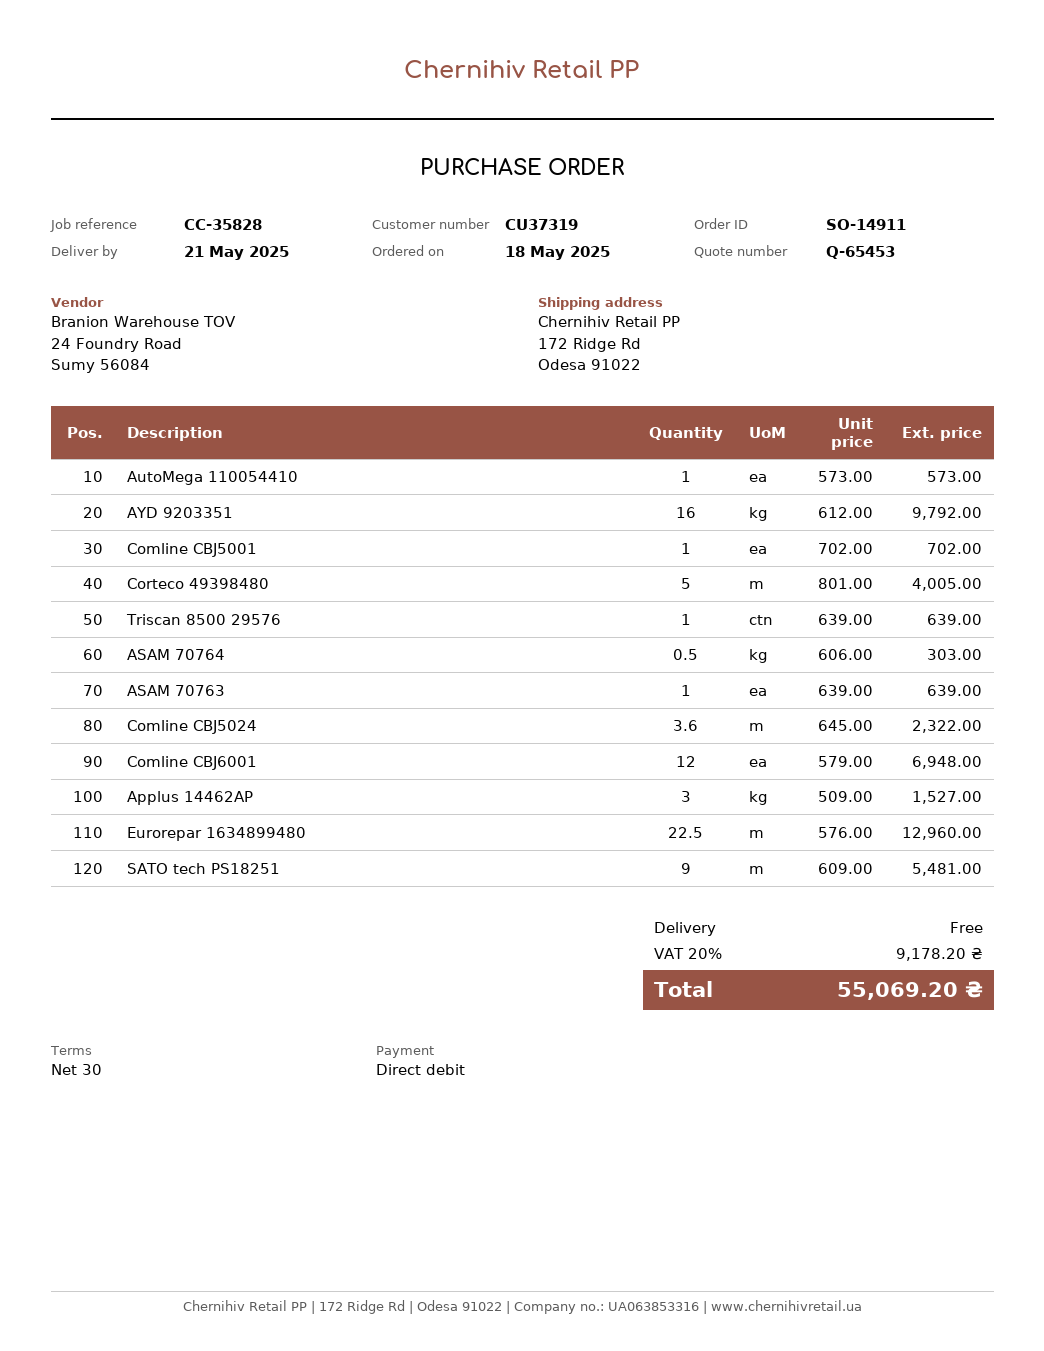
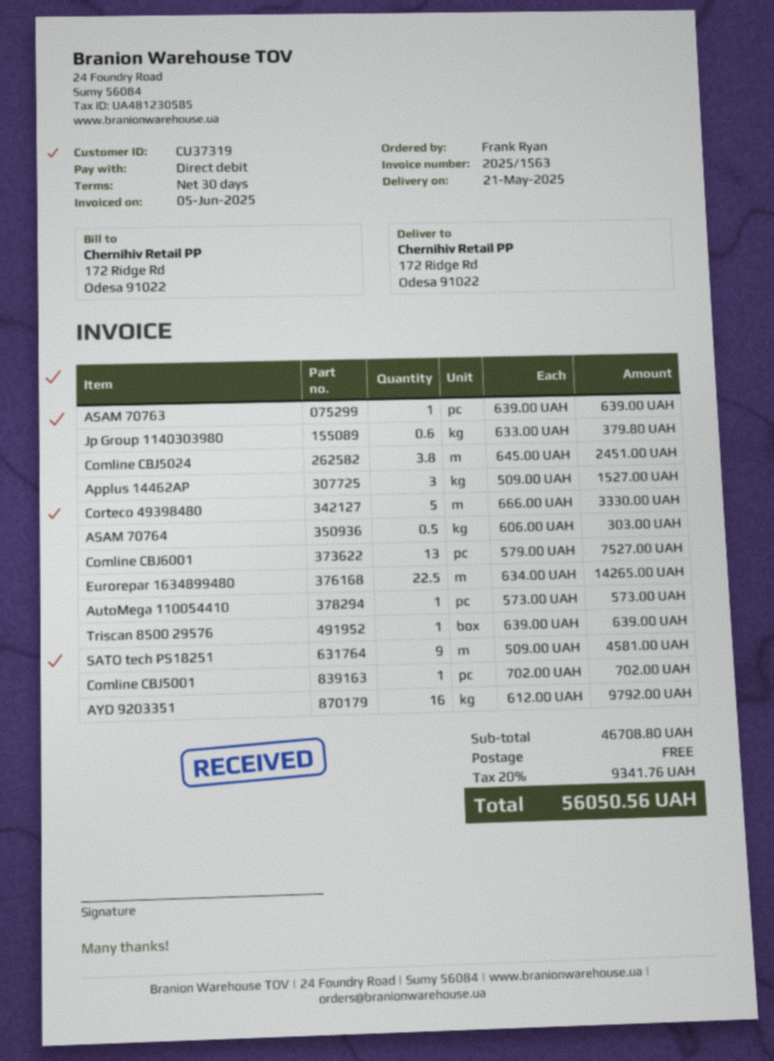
Corteco 49398480: 5 x 801.00 = 4005.00 -> 5 x 666.00 = 3330.00
Comline CBJ5024: 3.6 x 645.00 = 2322.00 -> 3.8 x 645.00 = 2451.00
Comline CBJ6001: 12 x 579.00 = 6948.00 -> 13 x 579.00 = 7527.00
Eurorepar 1634899480: 22.5 x 576.00 = 12960.00 -> 22.5 x 634.00 = 14265.00
SATO tech PS18251: 9 x 609.00 = 5481.00 -> 9 x 509.00 = 4581.00
Jp Group 1140303980: none -> 0.6 x 633.00 = 379.80
tax: 20% = 9178.20 -> 20% = 9341.76
total: 55069.20 -> 56050.56

